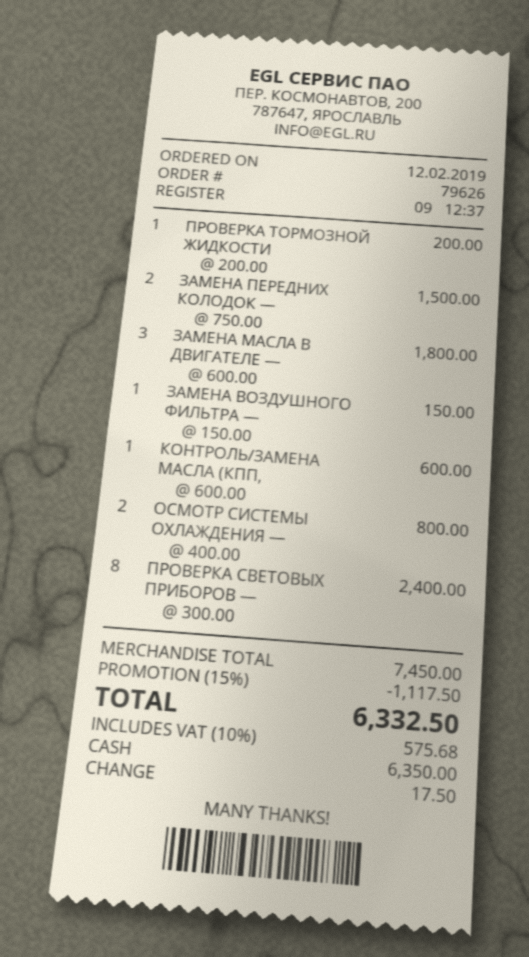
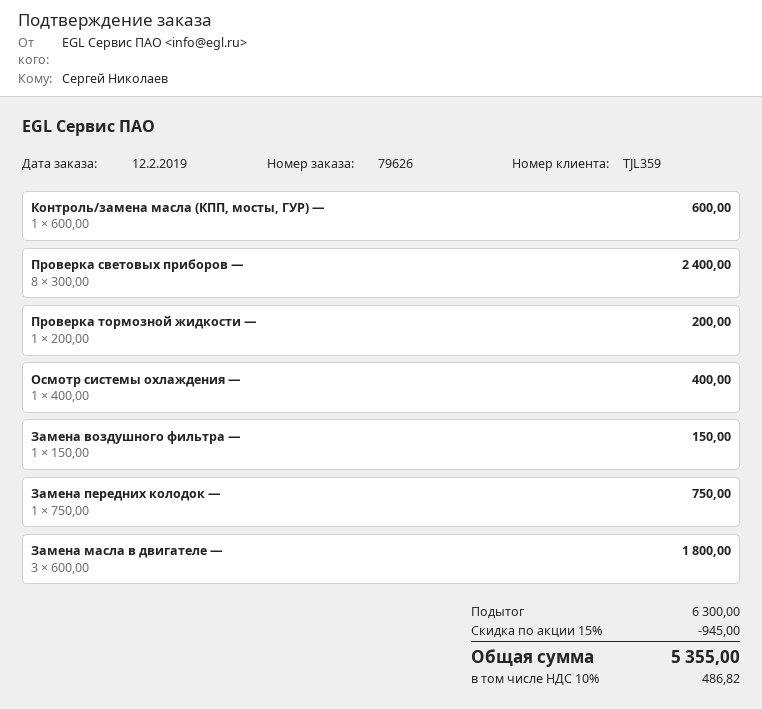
ЗАМЕНА ПЕРЕДНИХ КОЛОДОК —: 2 x 750.00 = 1500.00 -> 1 x 750.00 = 750.00
ОСМОТР СИСТЕМЫ ОХЛАЖДЕНИЯ —: 2 x 400.00 = 800.00 -> 1 x 400.00 = 400.00
subtotal: 7450.00 -> 6300.00
discount: 15% = 1117.50 -> 15% = 945.00
tax: 10% = 575.68 -> 10% = 486.82
total: 6332.50 -> 5355.00

